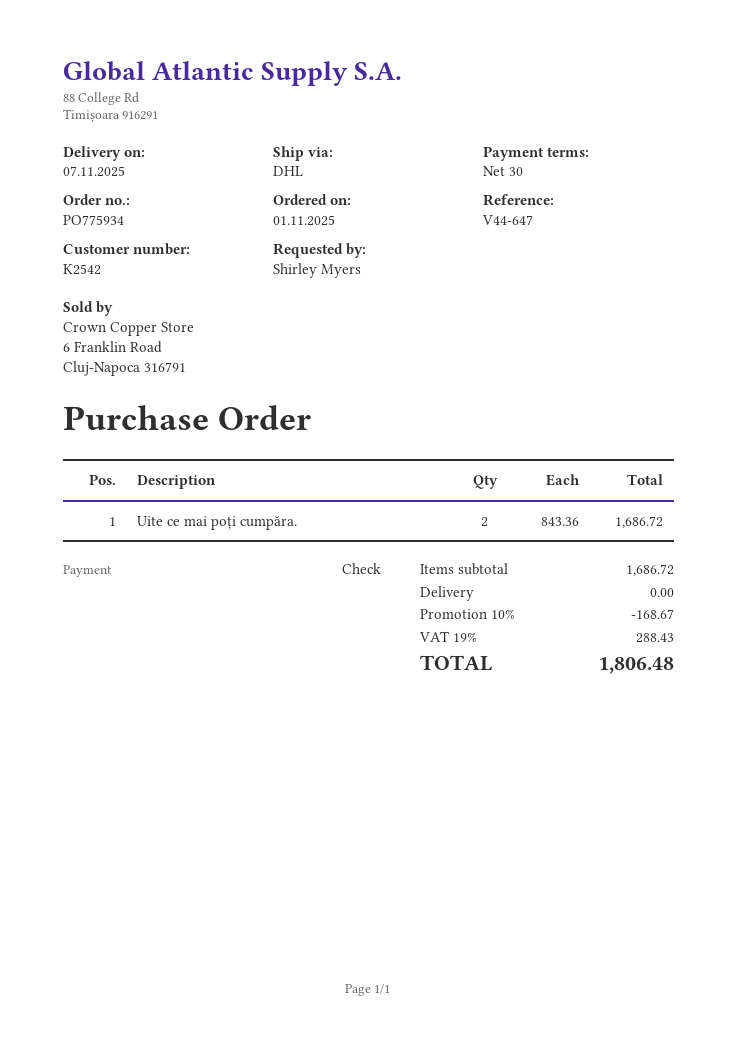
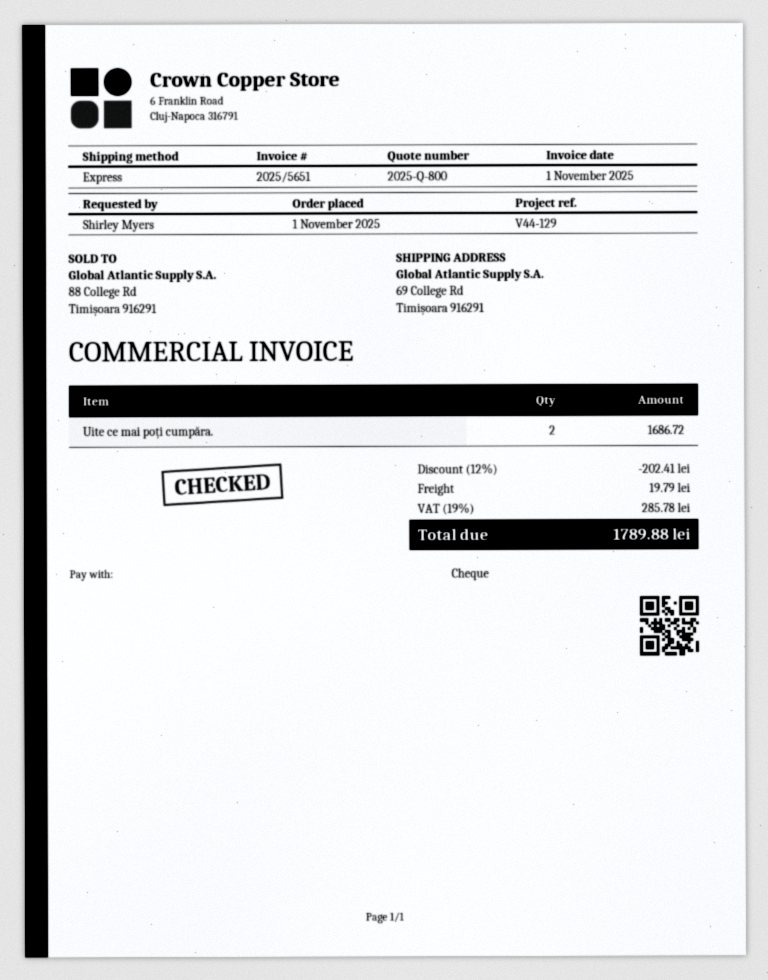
reference: V44-647 -> V44-129
shipping method: DHL -> express
discount: 10% = 168.67 -> 12% = 202.41
shipping: 0.00 -> 19.79
tax: 19% = 288.43 -> 19% = 285.78
total: 1806.48 -> 1789.88

